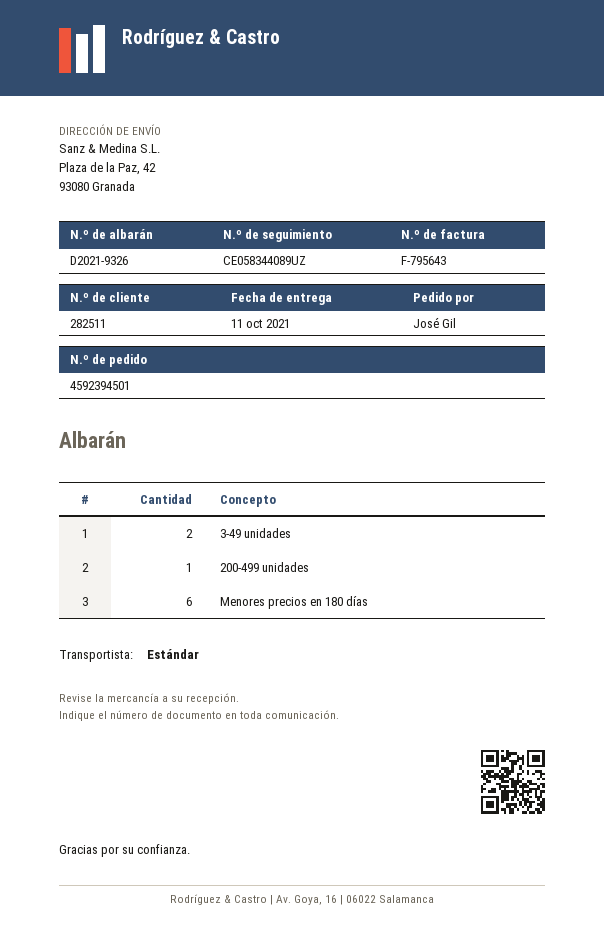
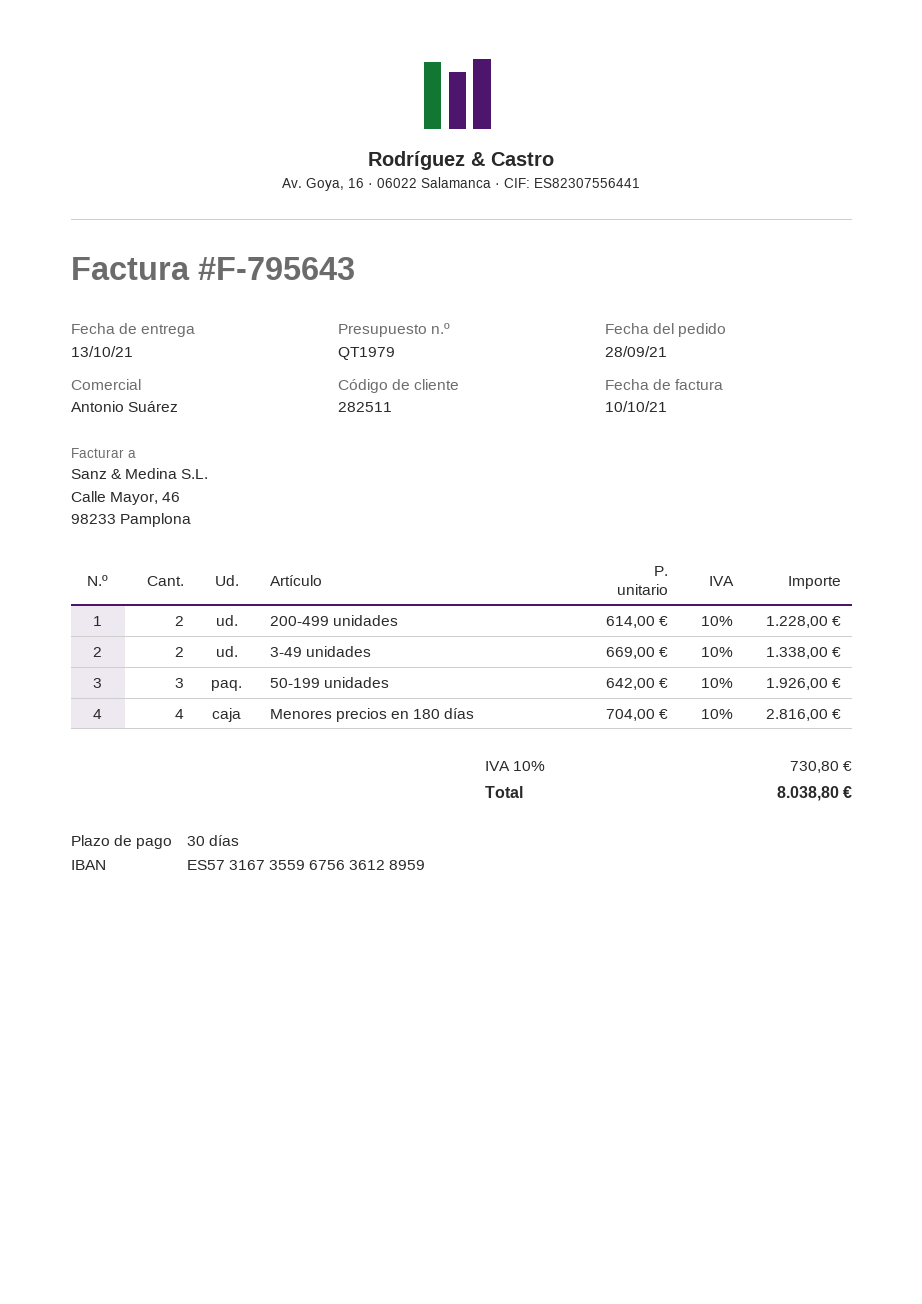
delivery date: 2021-10-11 -> 2021-10-13
200-499 unidades: 1 -> 2
Menores precios en 180 días: 6 -> 4
50-199 unidades: none -> 3

